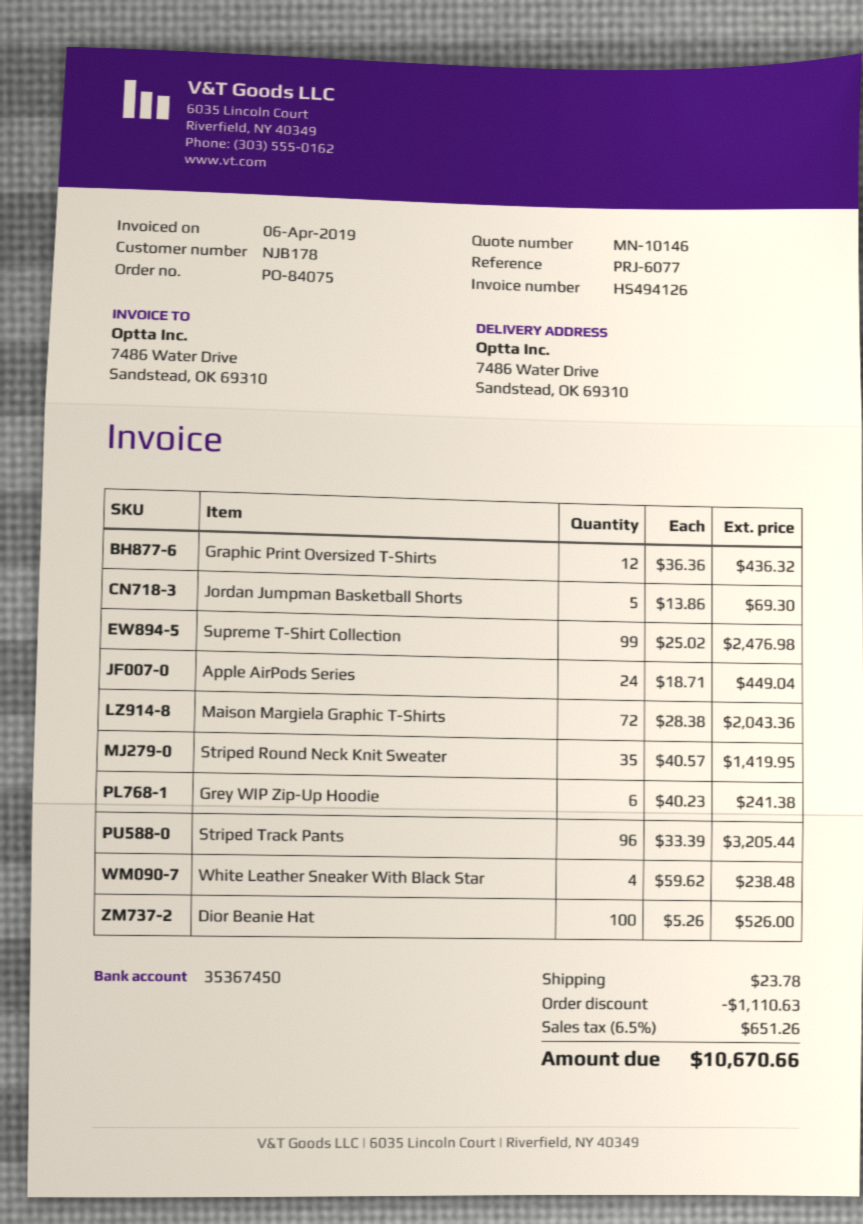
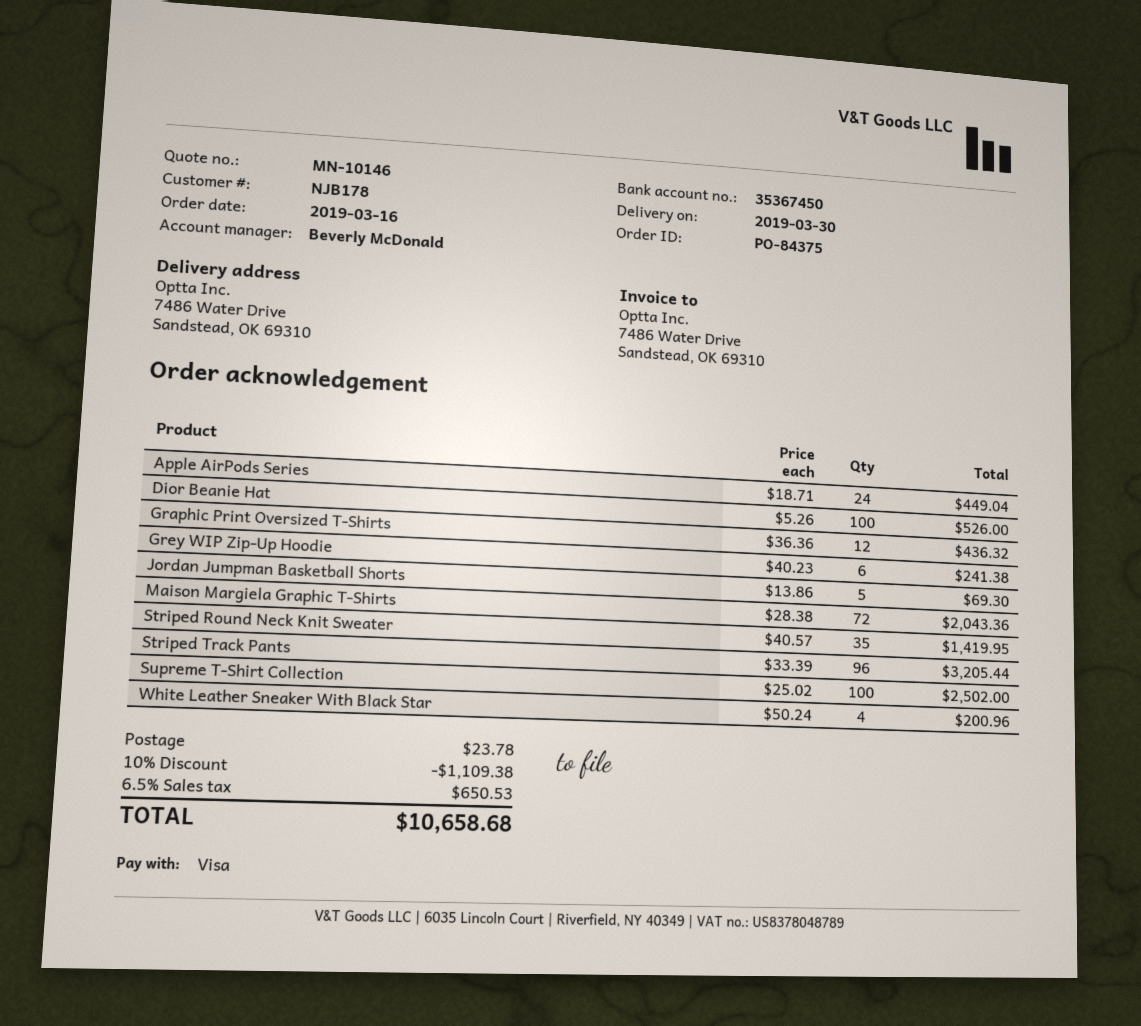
order number: PO-84075 -> PO-84375
Supreme T-Shirt Collection: 99 x 25.02 = 2476.98 -> 100 x 25.02 = 2502.00
White Leather Sneaker With Black Star: 4 x 59.62 = 238.48 -> 4 x 50.24 = 200.96
discount: 1110.63 -> 1109.38
tax: 6.5% = 651.26 -> 6.5% = 650.53
total: 10670.66 -> 10658.68

